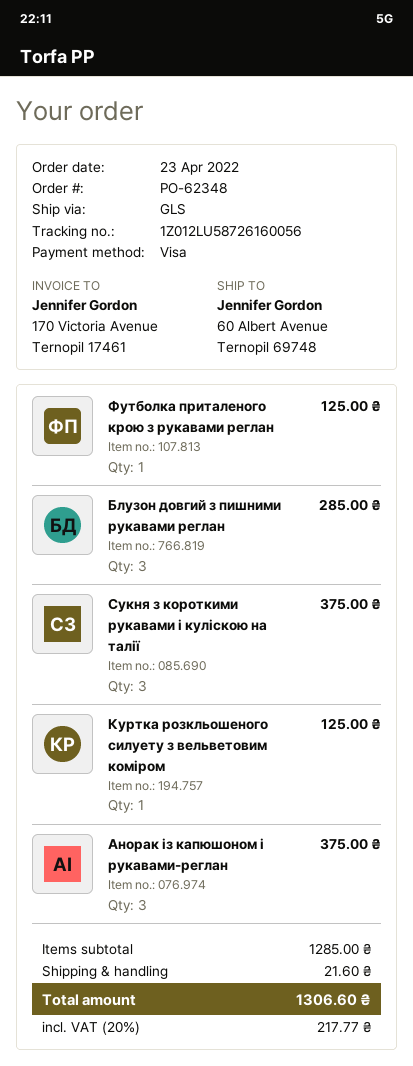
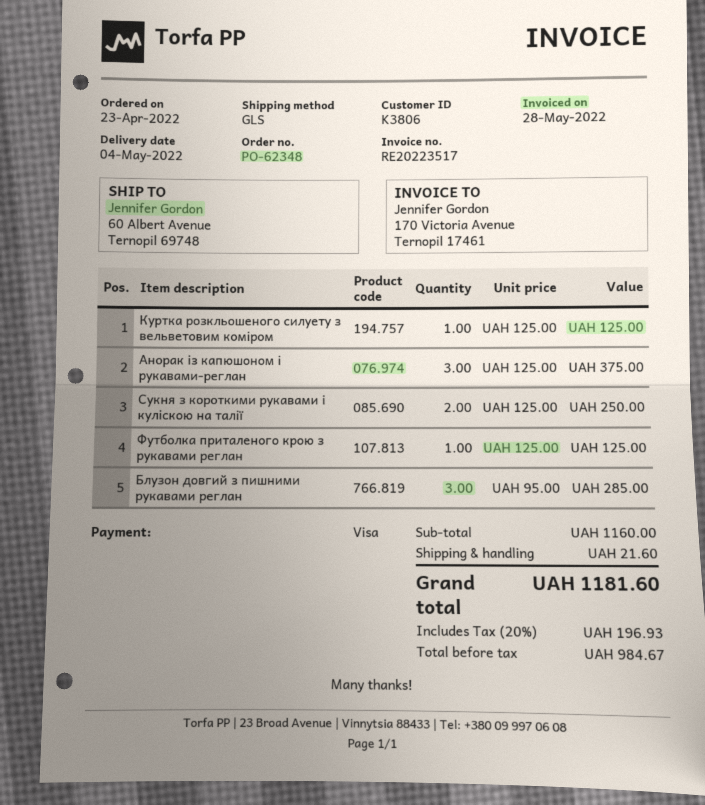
Сукня з короткими рукавами і куліскою на талії: 3 for 375.00 -> 2 for 250.00
subtotal: 1285.00 -> 1160.00
tax: 20% = 217.77 -> 20% = 196.93
total: 1306.60 -> 1181.60

